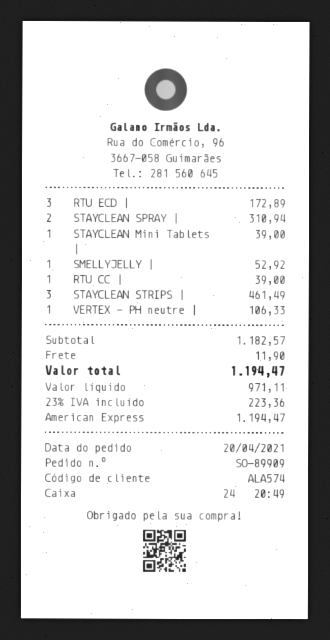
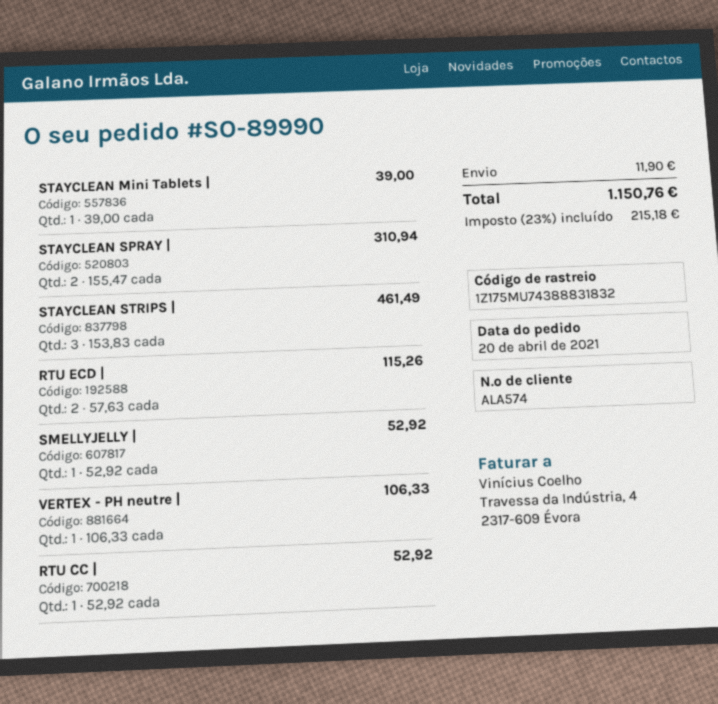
order number: SO-89909 -> SO-89990
RTU ECD |: 3 for 172.89 -> 2 for 115.26
RTU CC |: 1 for 39.00 -> 1 for 52.92
tax: 23% = 223.36 -> 23% = 215.18
total: 1194.47 -> 1150.76

